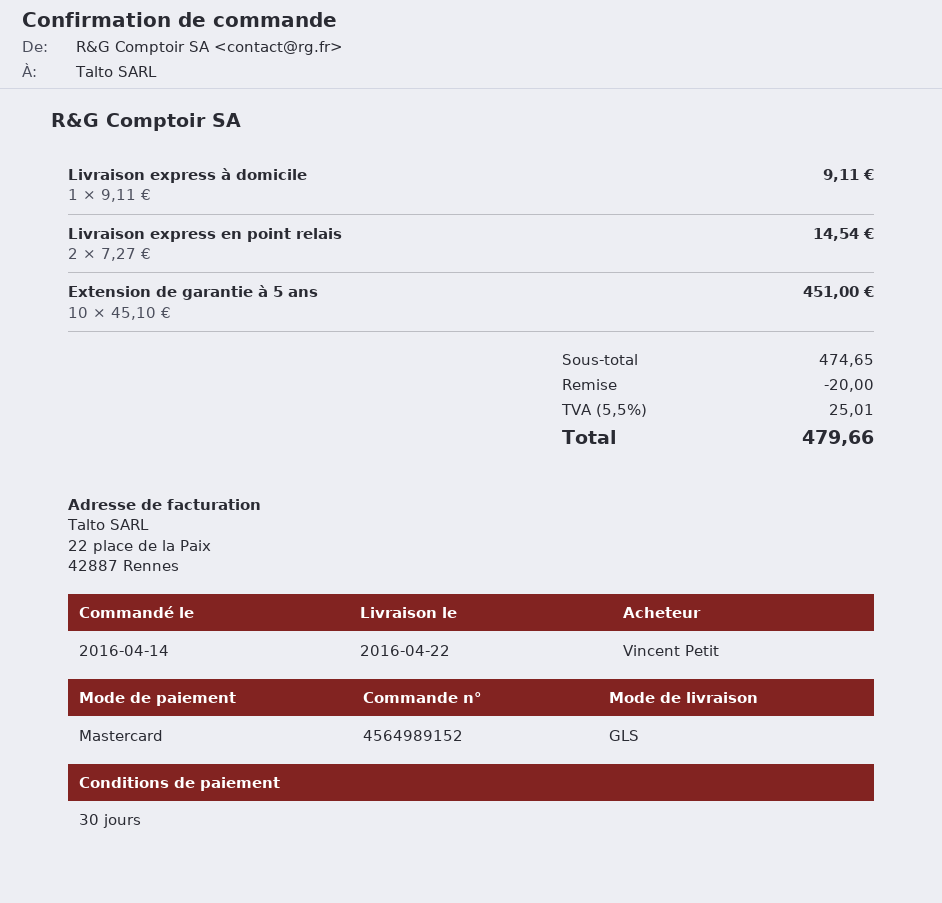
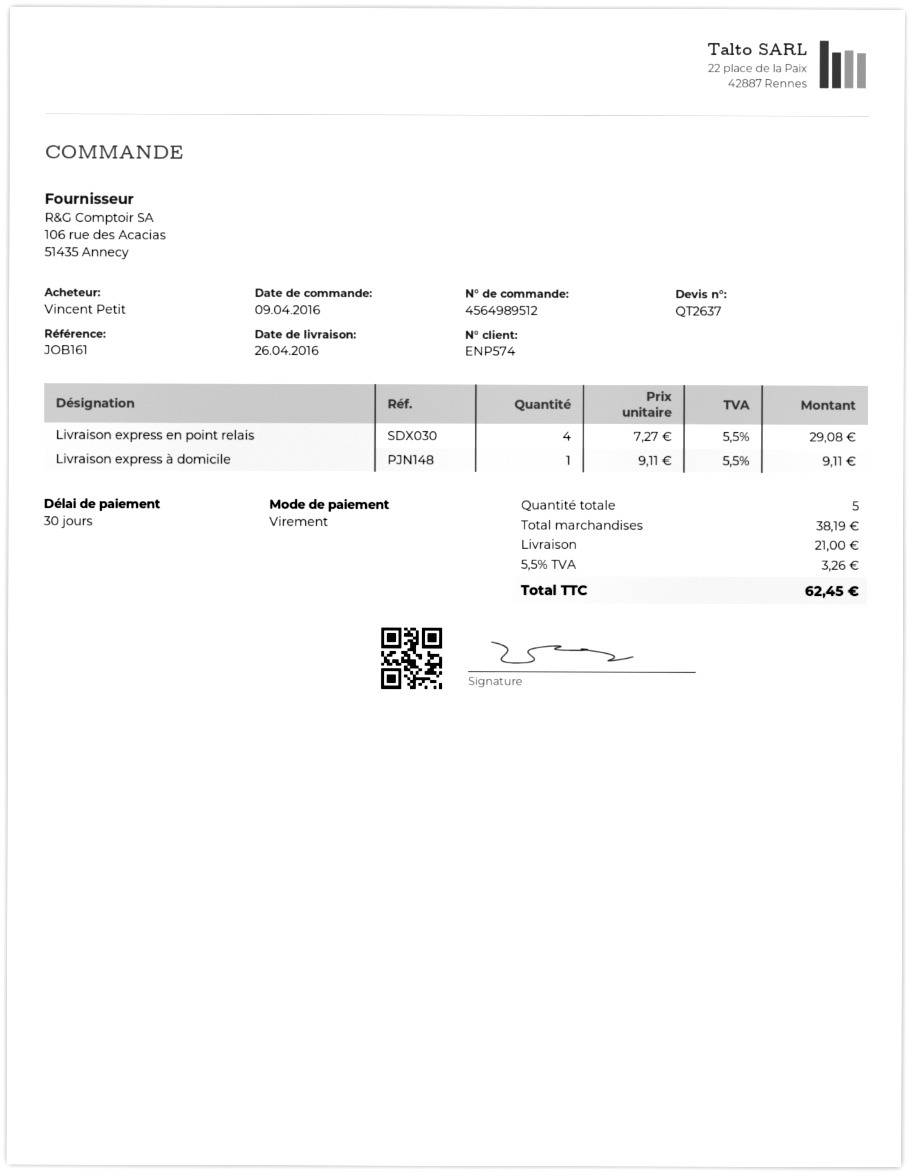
order number: 4564989152 -> 4564989512
order date: 2016-04-14 -> 2016-04-09
delivery date: 2016-04-22 -> 2016-04-26
payment method: Mastercard -> bank transfer
Livraison express en point relais: 2 x 7.27 = 14.54 -> 4 x 7.27 = 29.08
Extension de garantie à 5 ans: 10 x 45.10 = 451.00 -> none
subtotal: 474.65 -> 38.19
discount: 20.00 -> none
shipping: none -> 21.00
tax: 5.5% = 25.01 -> 5.5% = 3.26
total: 479.66 -> 62.45

